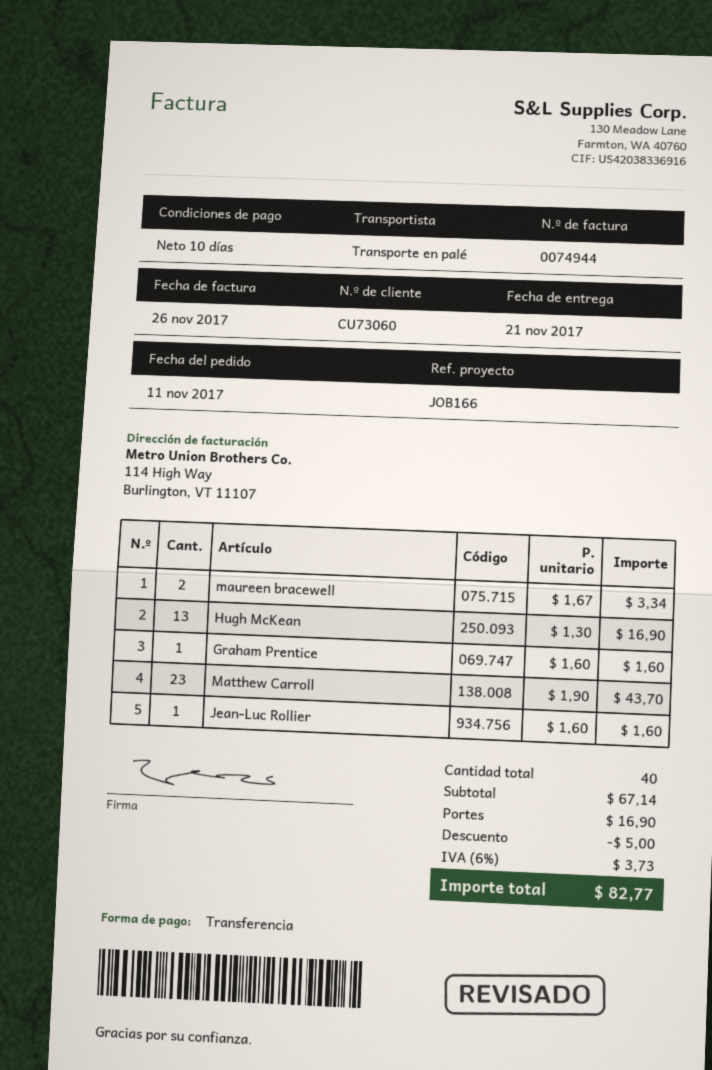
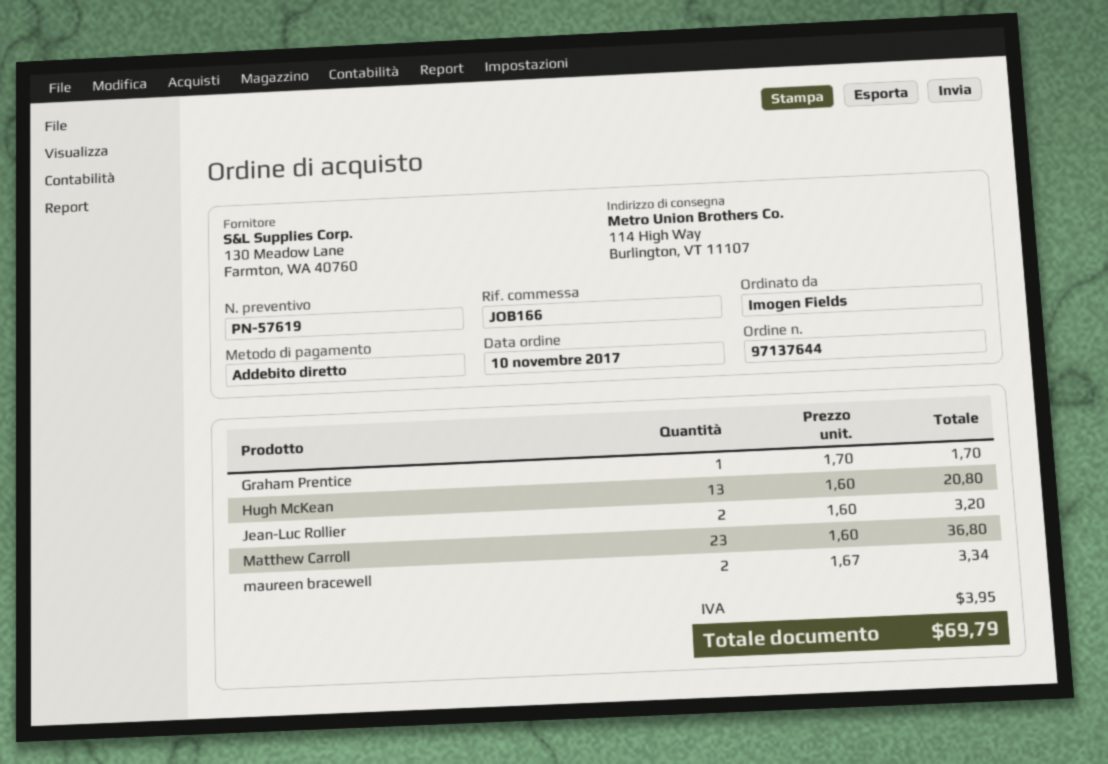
order date: 2017-11-11 -> 2017-11-10
payment method: bank transfer -> direct debit
Hugh McKean: 13 x 1.30 = 16.90 -> 13 x 1.60 = 20.80
Graham Prentice: 1 x 1.60 = 1.60 -> 1 x 1.70 = 1.70
Matthew Carroll: 23 x 1.90 = 43.70 -> 23 x 1.60 = 36.80
Jean-Luc Rollier: 1 x 1.60 = 1.60 -> 2 x 1.60 = 3.20
discount: 5.00 -> none
shipping: 16.90 -> none
tax: 3.73 -> 3.95
total: 82.77 -> 69.79

